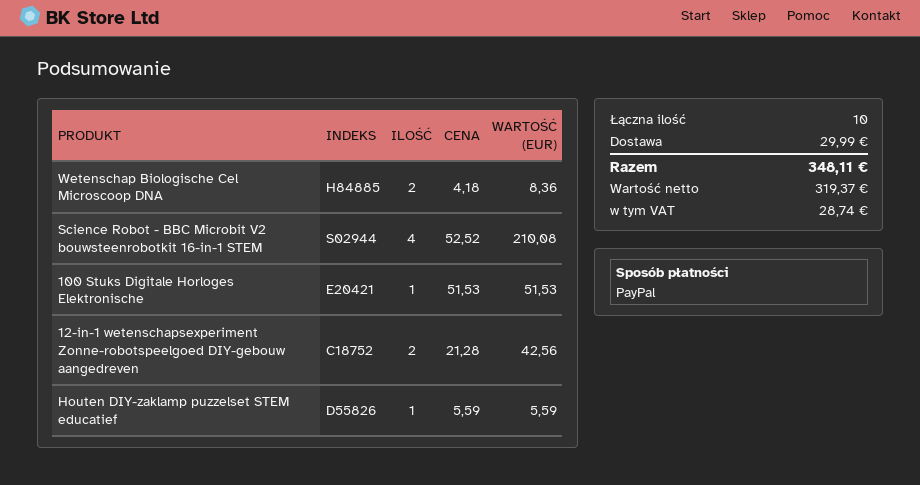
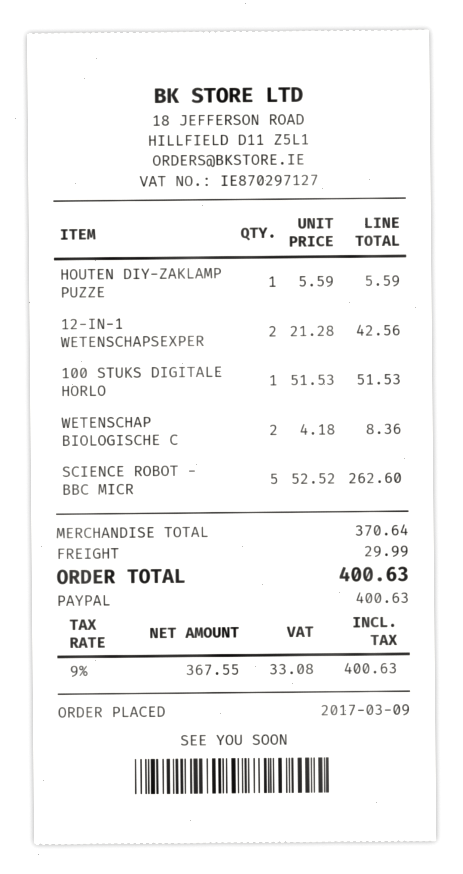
Science Robot - BBC Microbit V2 bouwsteenrobotkit 16-in-1 STEM: 4 x 52.52 = 210.08 -> 5 x 52.52 = 262.60
net: 319.37 -> 367.55
tax: 28.74 -> 33.08
total: 348.11 -> 400.63

